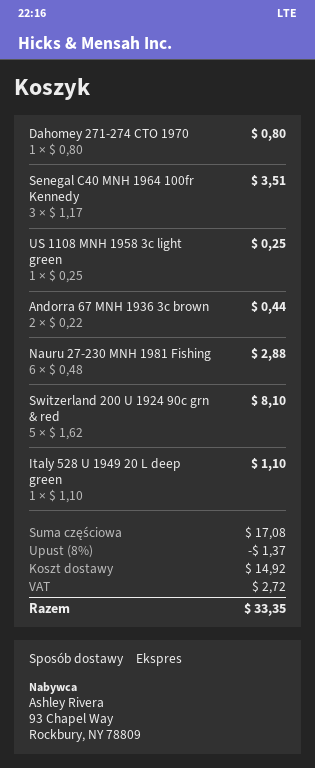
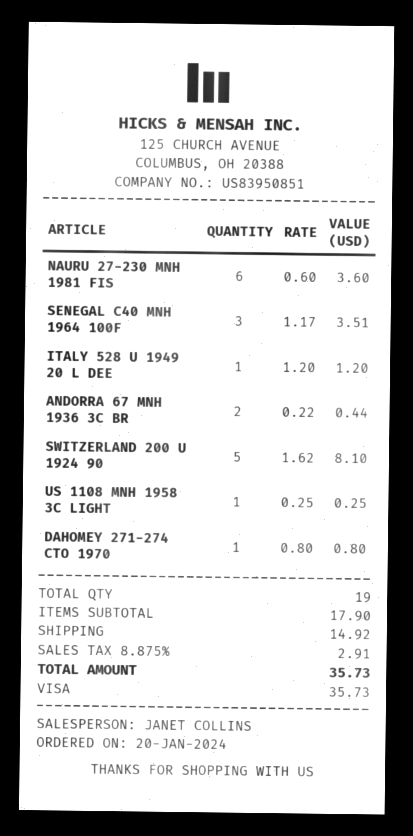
Nauru 27-230 MNH 1981 Fishing: 6 x 0.48 = 2.88 -> 6 x 0.60 = 3.60
Italy 528 U 1949 20 L deep green: 1 x 1.10 = 1.10 -> 1 x 1.20 = 1.20
subtotal: 17.08 -> 17.90
discount: 8% = 1.37 -> none
tax: 2.72 -> 2.91
total: 33.35 -> 35.73

